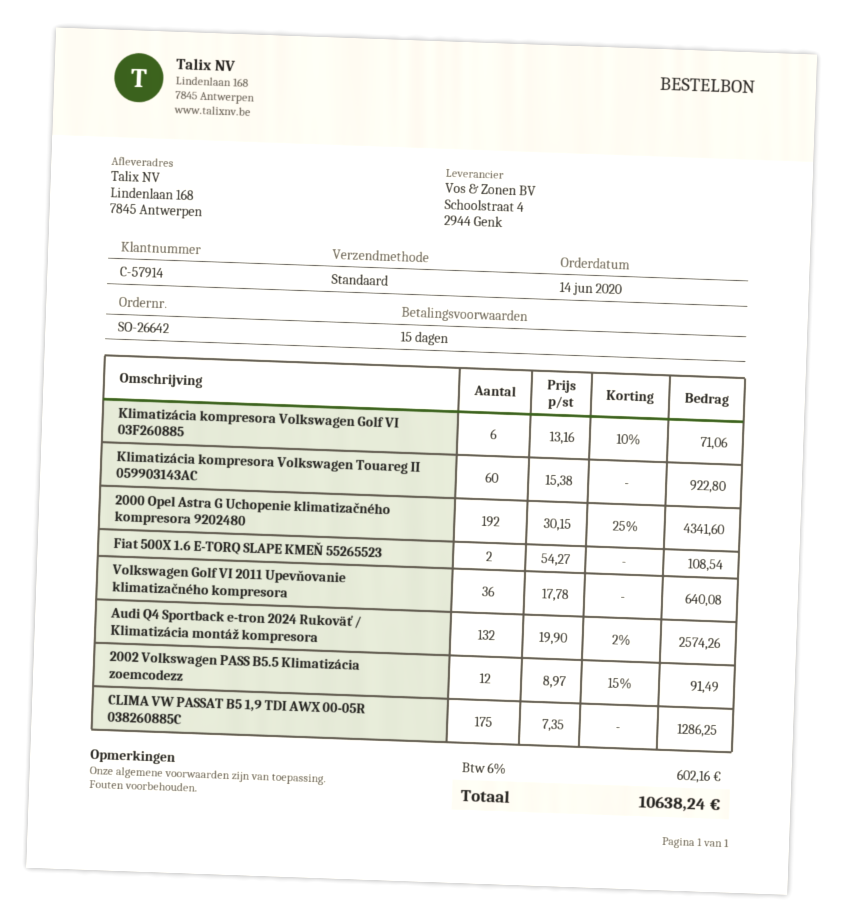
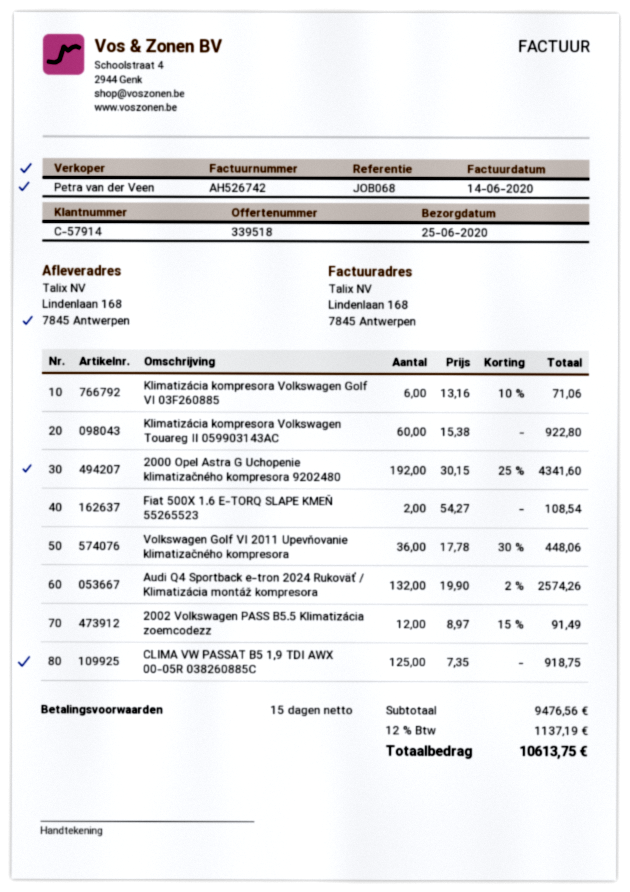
Volkswagen Golf VI 2011 Upevňovanie klimatizačného kompresora: 36 x 17.78 = 640.08 -> 36 x 17.78 - 30% = 448.06
CLIMA VW PASSAT B5 1,9 TDI AWX 00-05R 038260885C: 175 x 7.35 = 1286.25 -> 125 x 7.35 = 918.75
tax: 6% = 602.16 -> 12% = 1137.19
total: 10638.24 -> 10613.75

